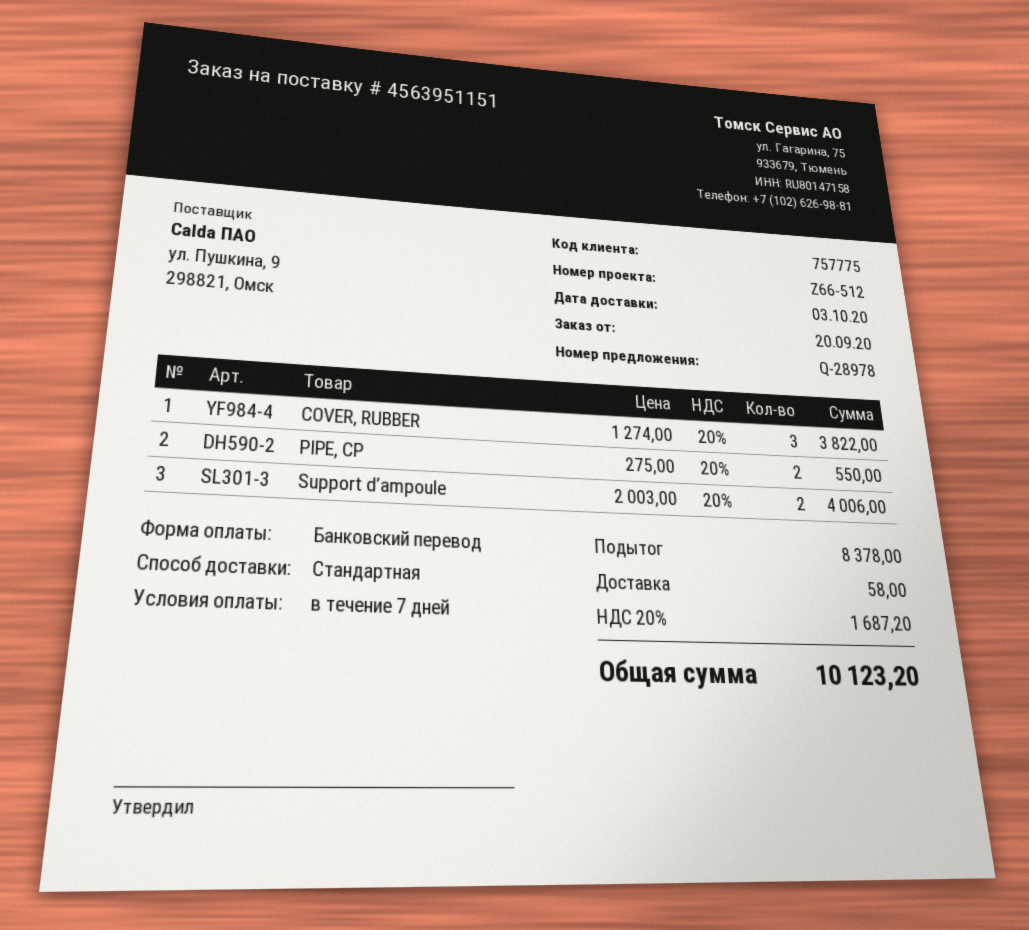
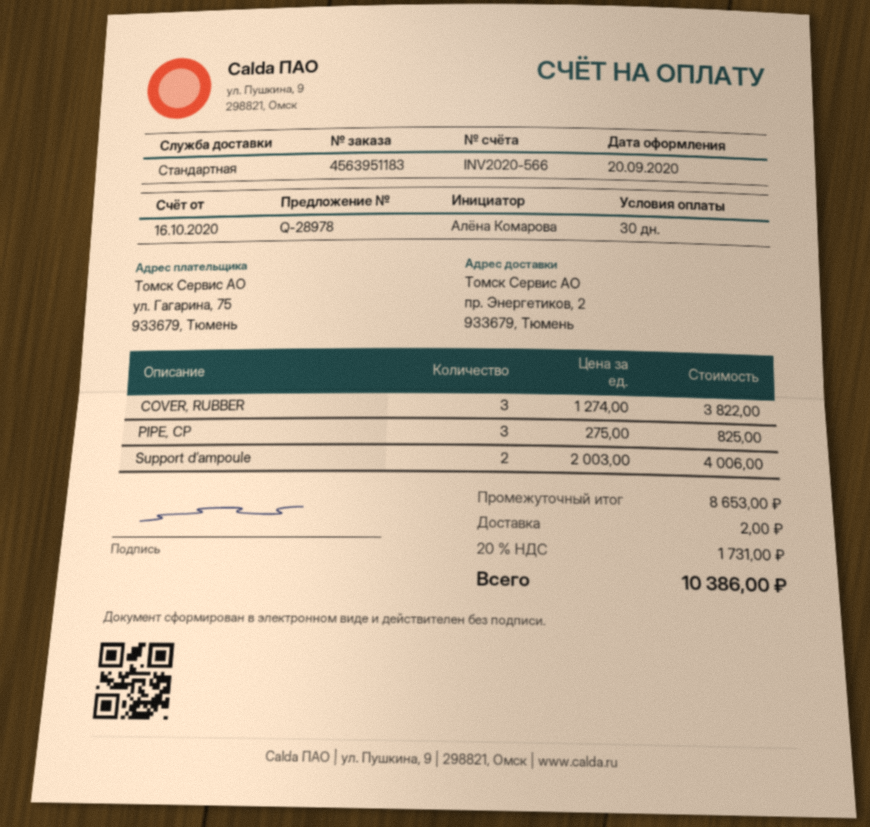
order number: 4563951151 -> 4563951183
payment terms: 7 days -> 30 days
PIPE, CP: 2 x 275.00 = 550.00 -> 3 x 275.00 = 825.00
subtotal: 8378.00 -> 8653.00
shipping: 58.00 -> 2.00
tax: 20% = 1687.20 -> 20% = 1731.00
total: 10123.20 -> 10386.00

